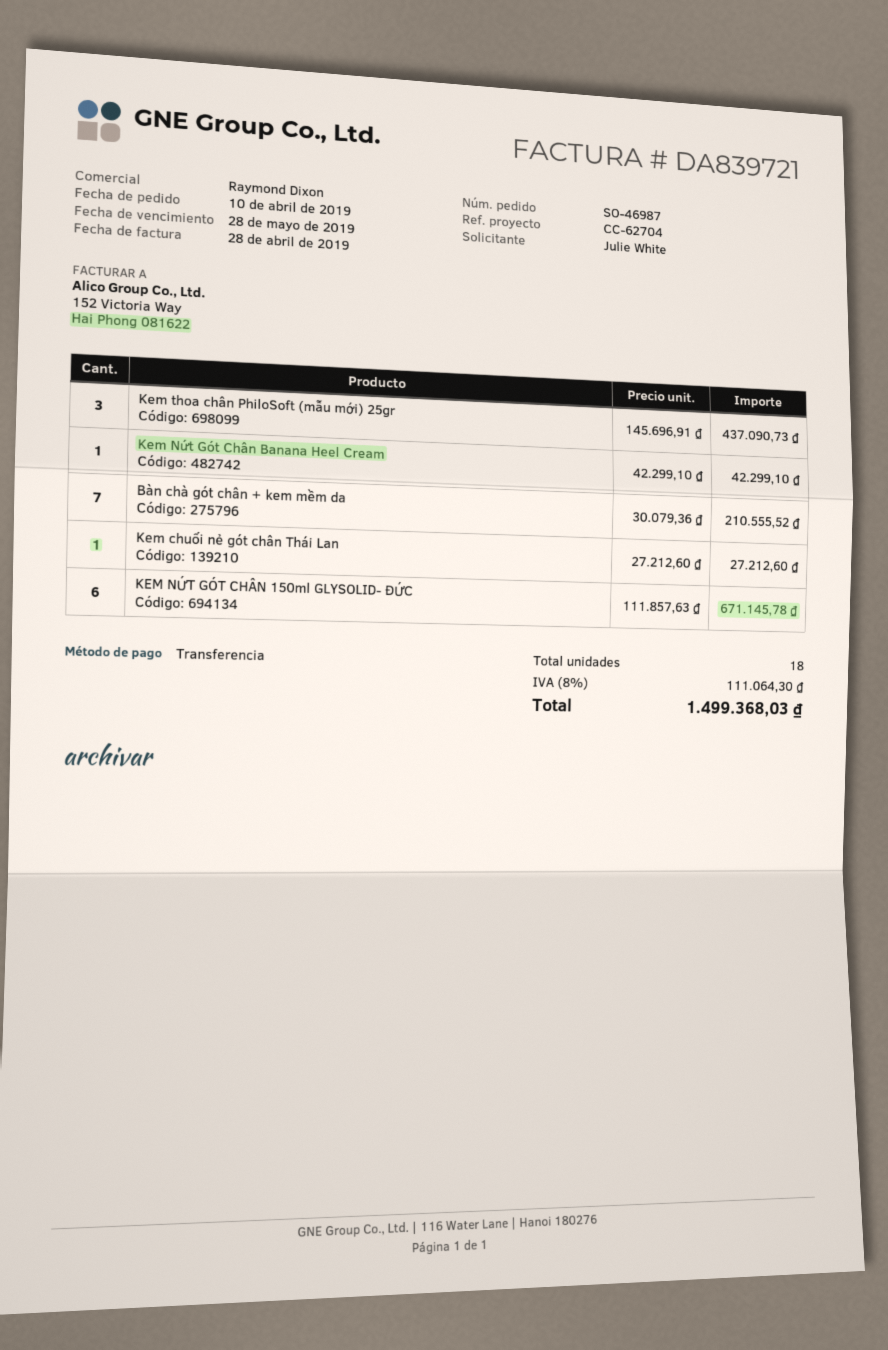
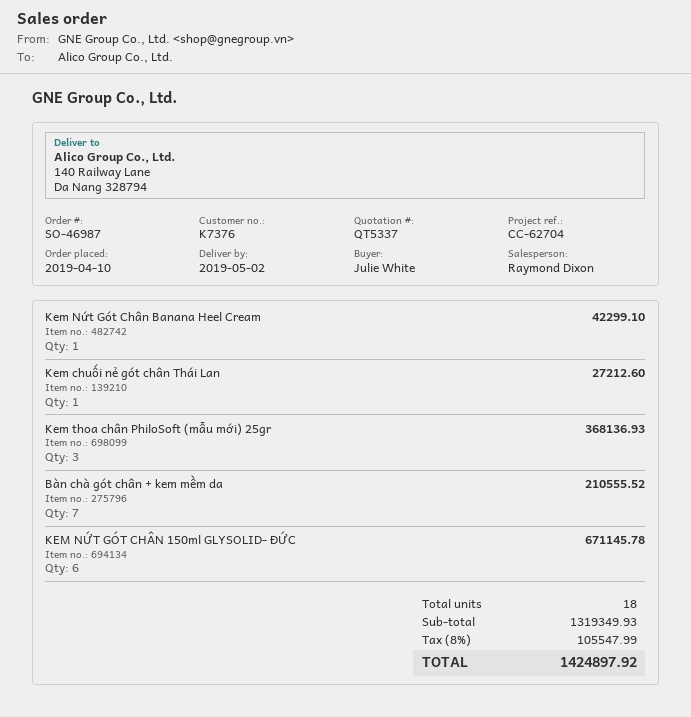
Kem thoa chân PhiloSoft (mẫu mới) 25gr: 3 for 437090.73 -> 3 for 368136.93
tax: 8% = 111064.30 -> 8% = 105547.99
total: 1499368.03 -> 1424897.92

